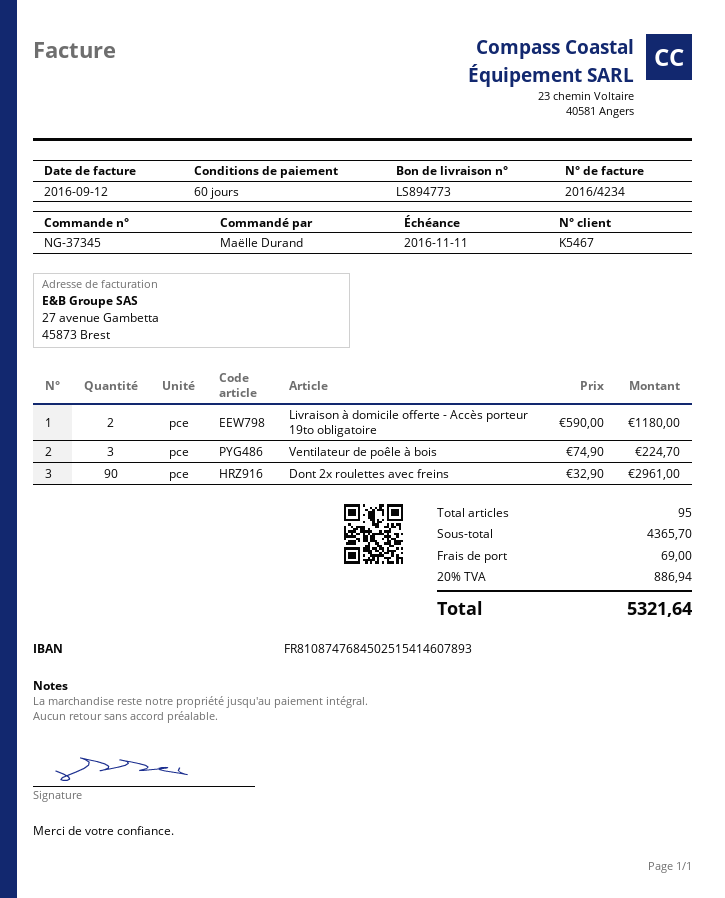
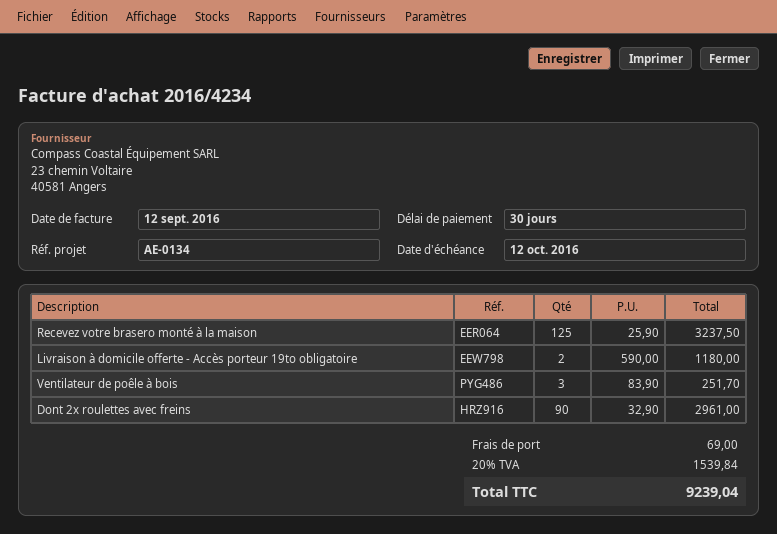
payment terms: 60 days -> 30 days
due date: 2016-11-11 -> 2016-10-12
Ventilateur de poêle à bois: 3 x 74.90 = 224.70 -> 3 x 83.90 = 251.70
Recevez votre brasero monté à la maison: none -> 125 x 25.90 = 3237.50
tax: 20% = 886.94 -> 20% = 1539.84
total: 5321.64 -> 9239.04

